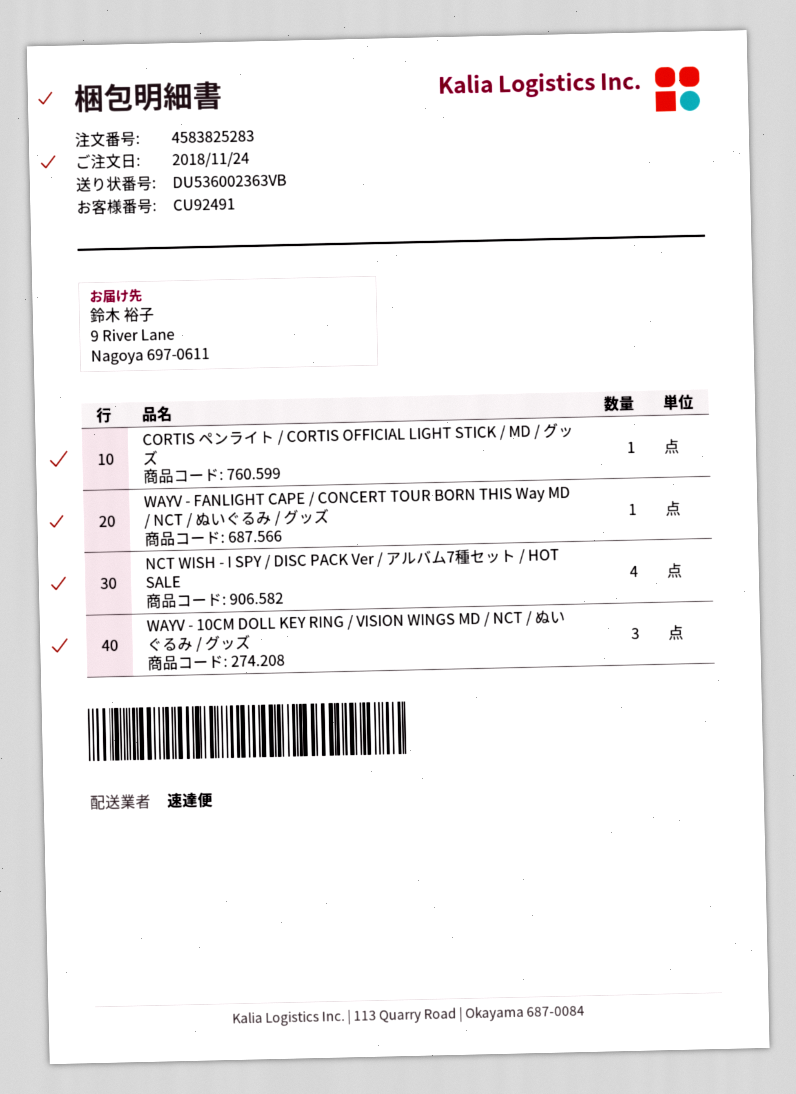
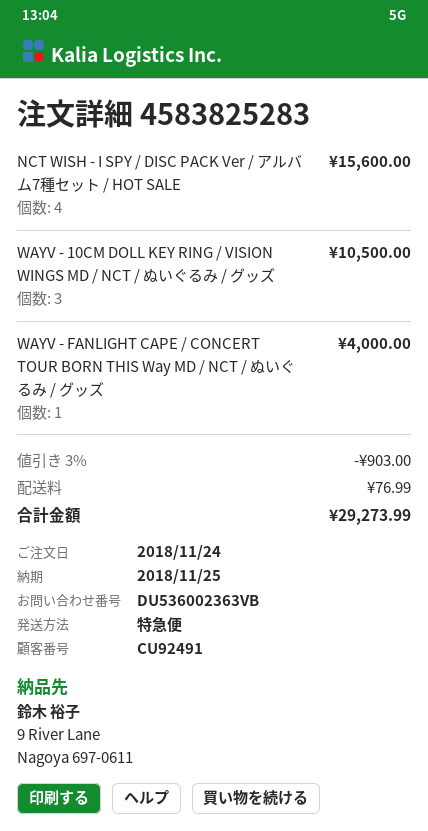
CORTIS ペンライト / CORTIS OFFICIAL LIGHT STICK / MD / グッズ: 1 -> none

